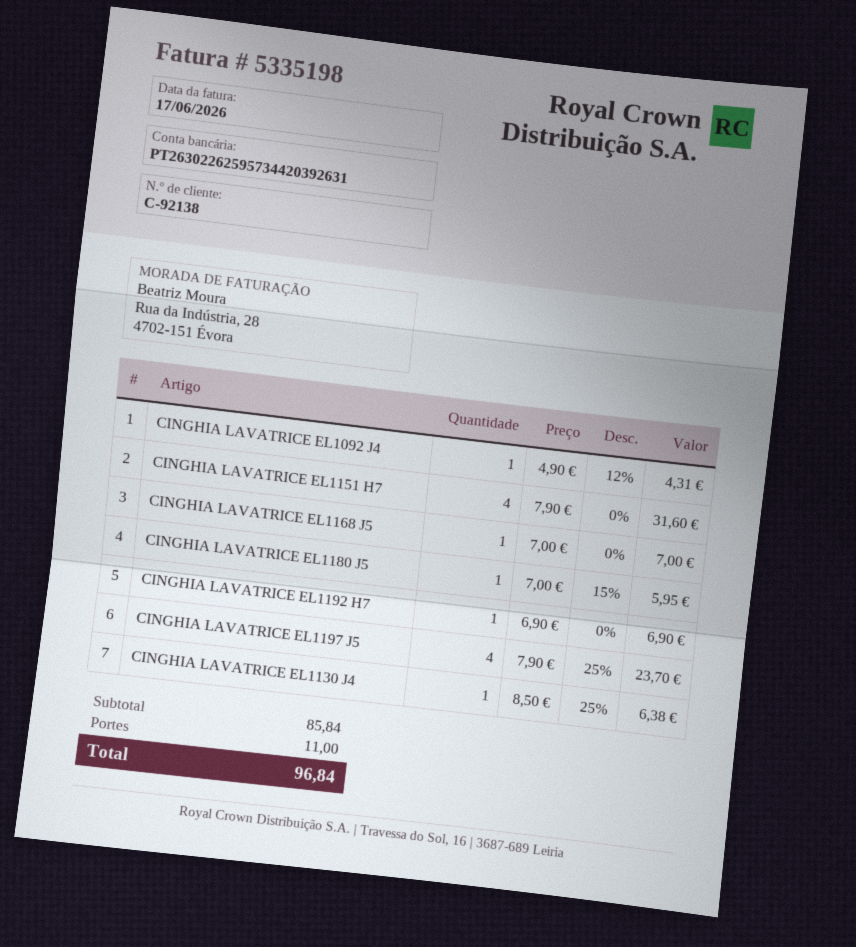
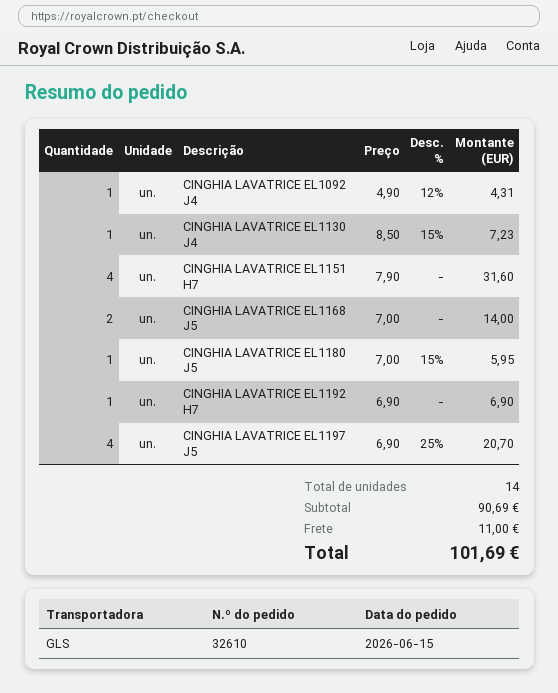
CINGHIA LAVATRICE EL1168 J5: 1 x 7.00 = 7.00 -> 2 x 7.00 = 14.00
CINGHIA LAVATRICE EL1197 J5: 4 x 7.90 - 25% = 23.70 -> 4 x 6.90 - 25% = 20.70
CINGHIA LAVATRICE EL1130 J4: 1 x 8.50 - 25% = 6.38 -> 1 x 8.50 - 15% = 7.23
subtotal: 85.84 -> 90.69
total: 96.84 -> 101.69

